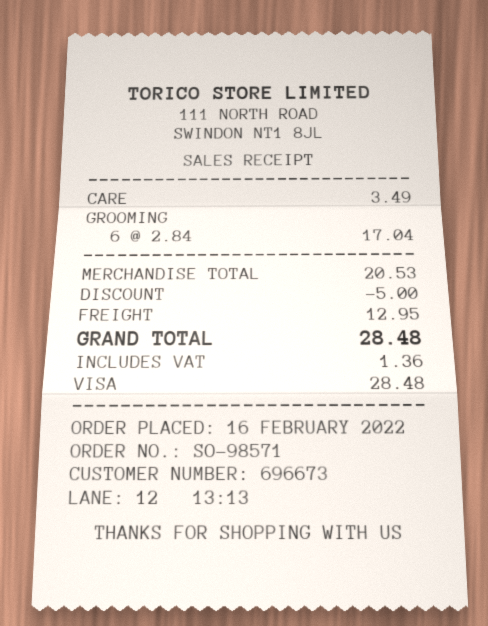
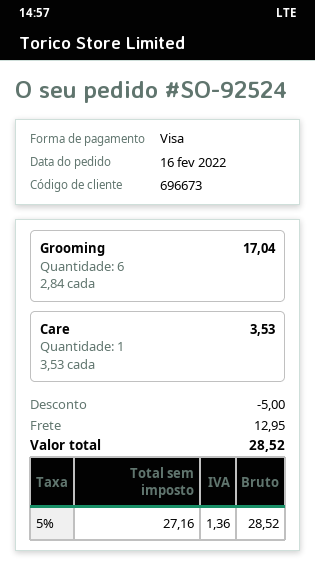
order number: SO-98571 -> SO-92524
CARE: 1 x 3.49 = 3.49 -> 1 x 3.53 = 3.53
total: 28.48 -> 28.52

